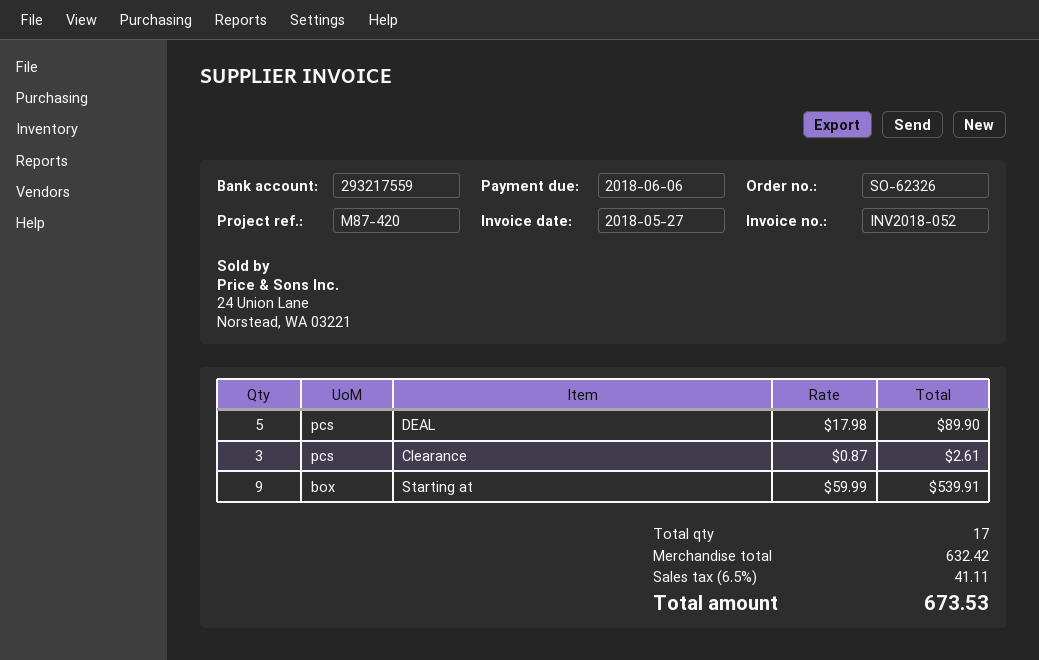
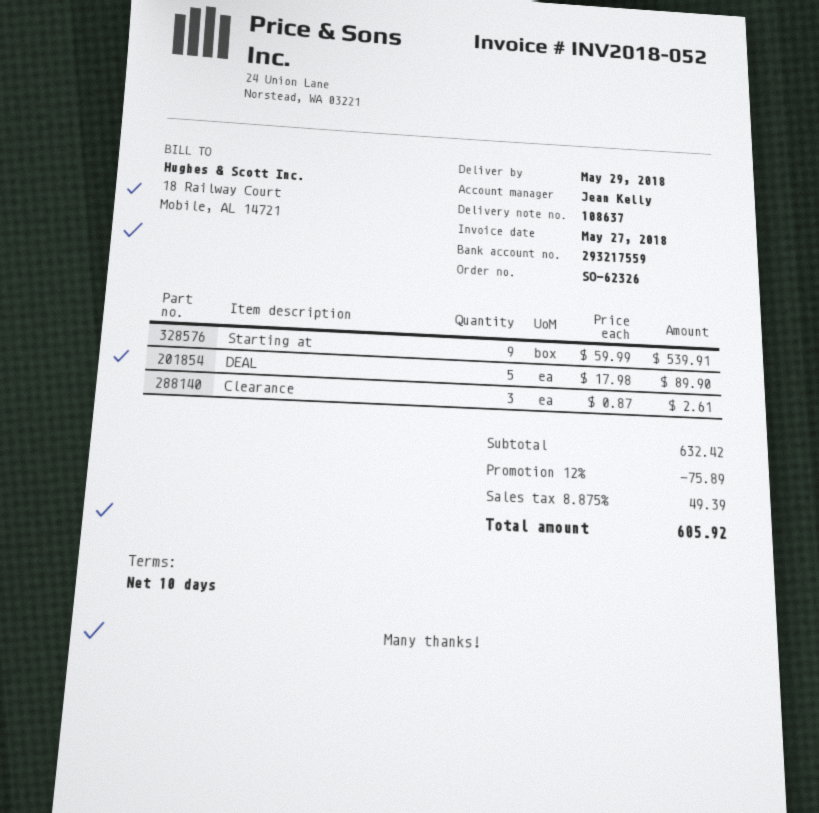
discount: none -> 12% = 75.89
tax: 6.5% = 41.11 -> 8.875% = 49.39
total: 673.53 -> 605.92

